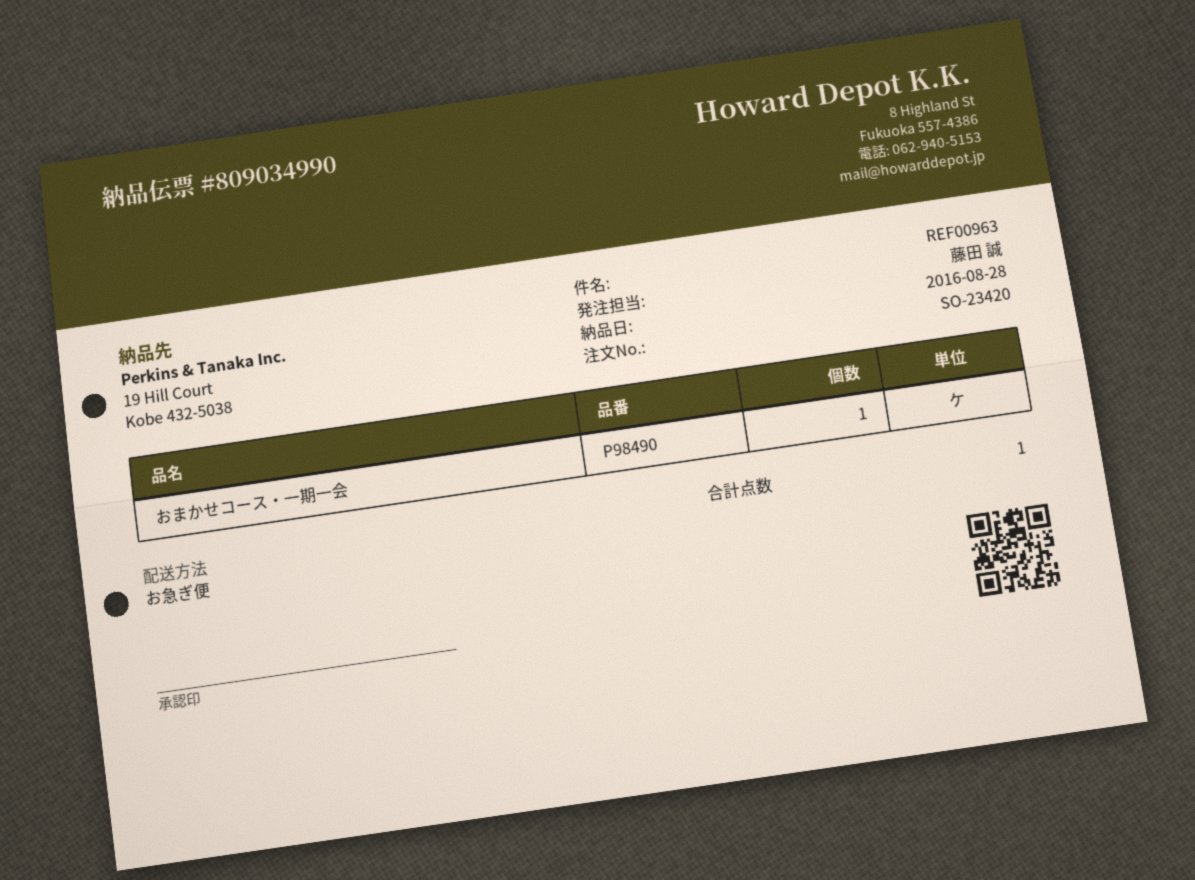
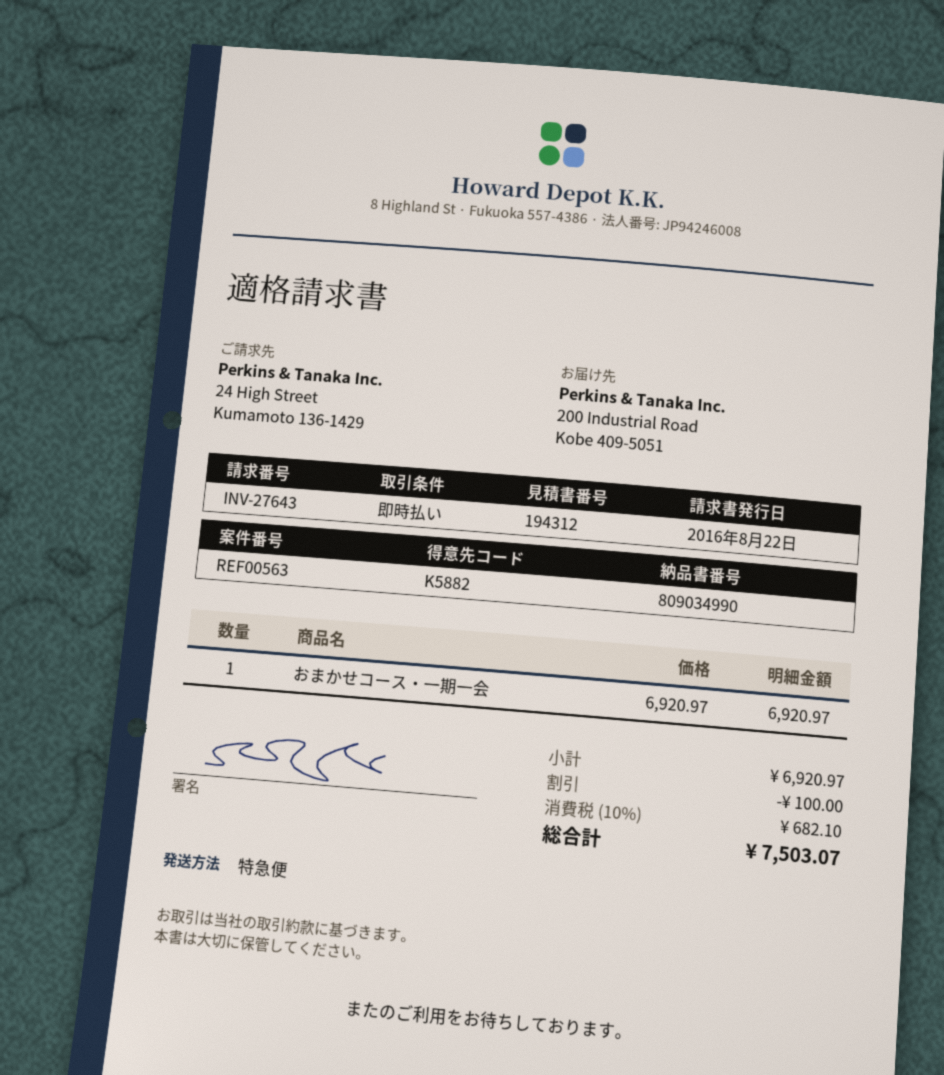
reference: REF00963 -> REF00563
ship to: 19 Hill Court, Kobe 432-5038 -> 200 Industrial Road, Kobe 409-5051

